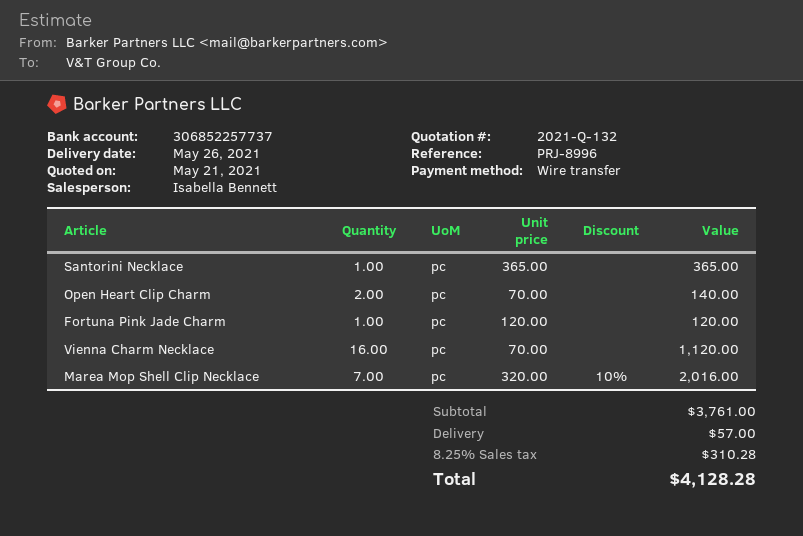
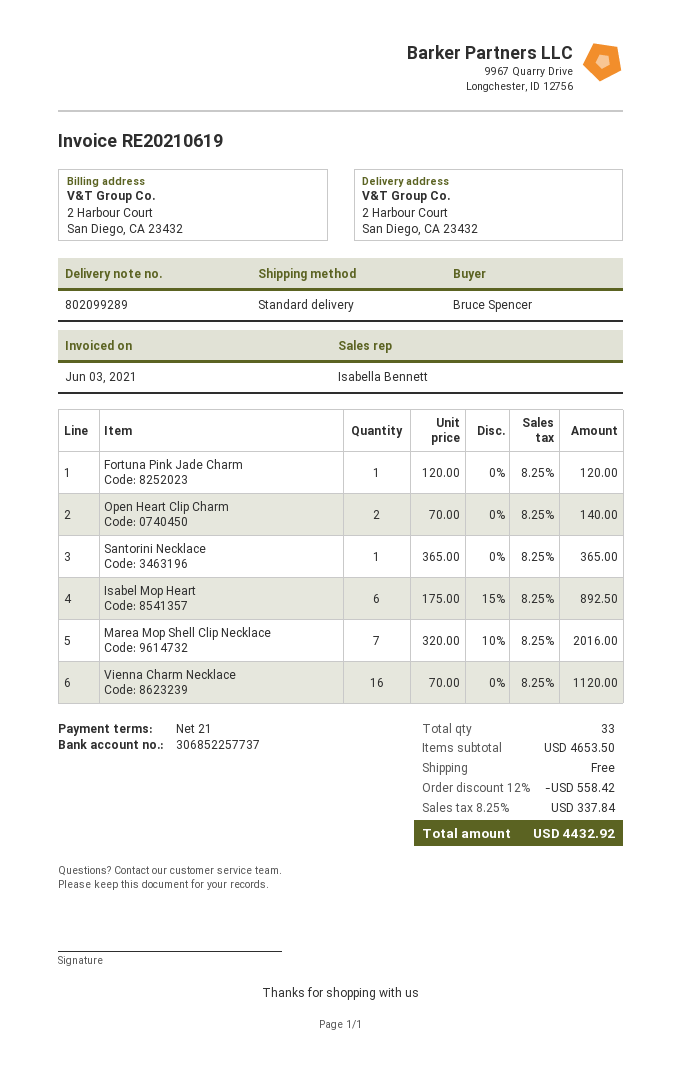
Isabel Mop Heart: none -> 6 x 175.00 - 15% = 892.50
subtotal: 3761.00 -> 4653.50
discount: none -> 12% = 558.42
shipping: 57.00 -> 0.00
tax: 8.25% = 310.28 -> 8.25% = 337.84
total: 4128.28 -> 4432.92

